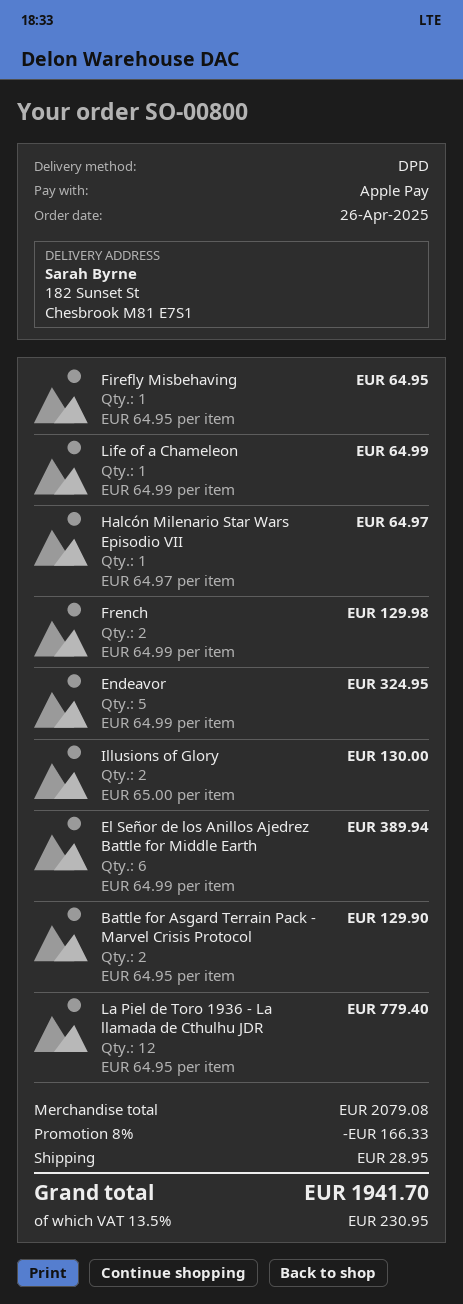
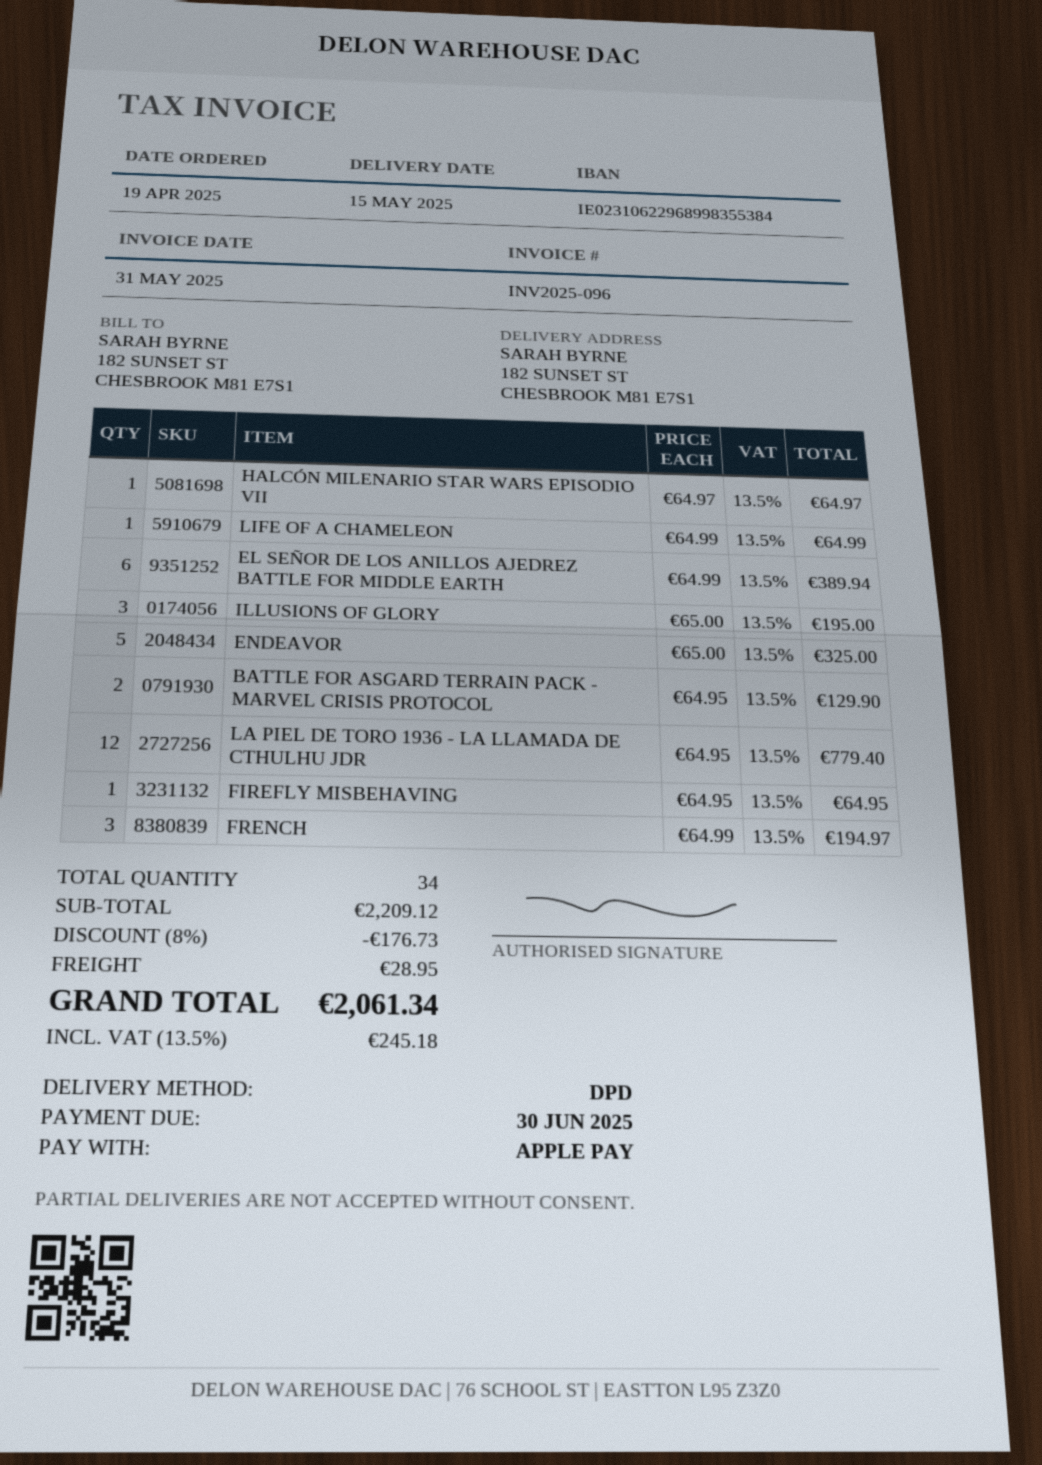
order date: 2025-04-26 -> 2025-04-19
French: 2 x 64.99 = 129.98 -> 3 x 64.99 = 194.97
Endeavor: 5 x 64.99 = 324.95 -> 5 x 65.00 = 325.00
Illusions of Glory: 2 x 65.00 = 130.00 -> 3 x 65.00 = 195.00
subtotal: 2079.08 -> 2209.12
discount: 8% = 166.33 -> 8% = 176.73
tax: 13.5% = 230.95 -> 13.5% = 245.18
total: 1941.70 -> 2061.34

